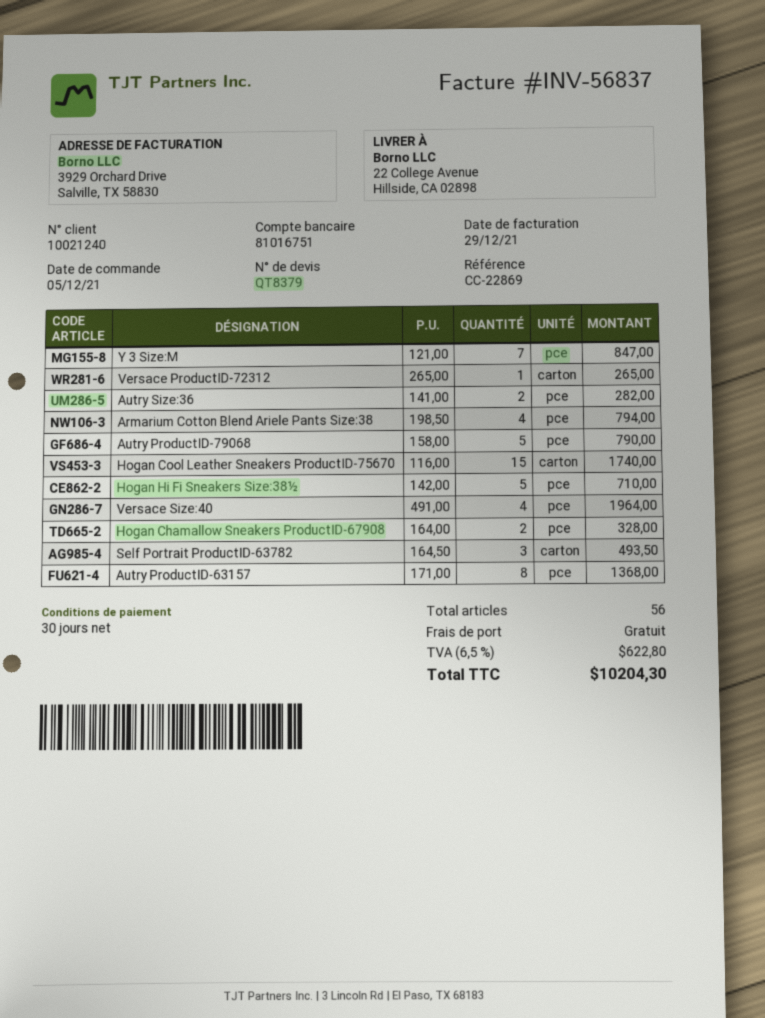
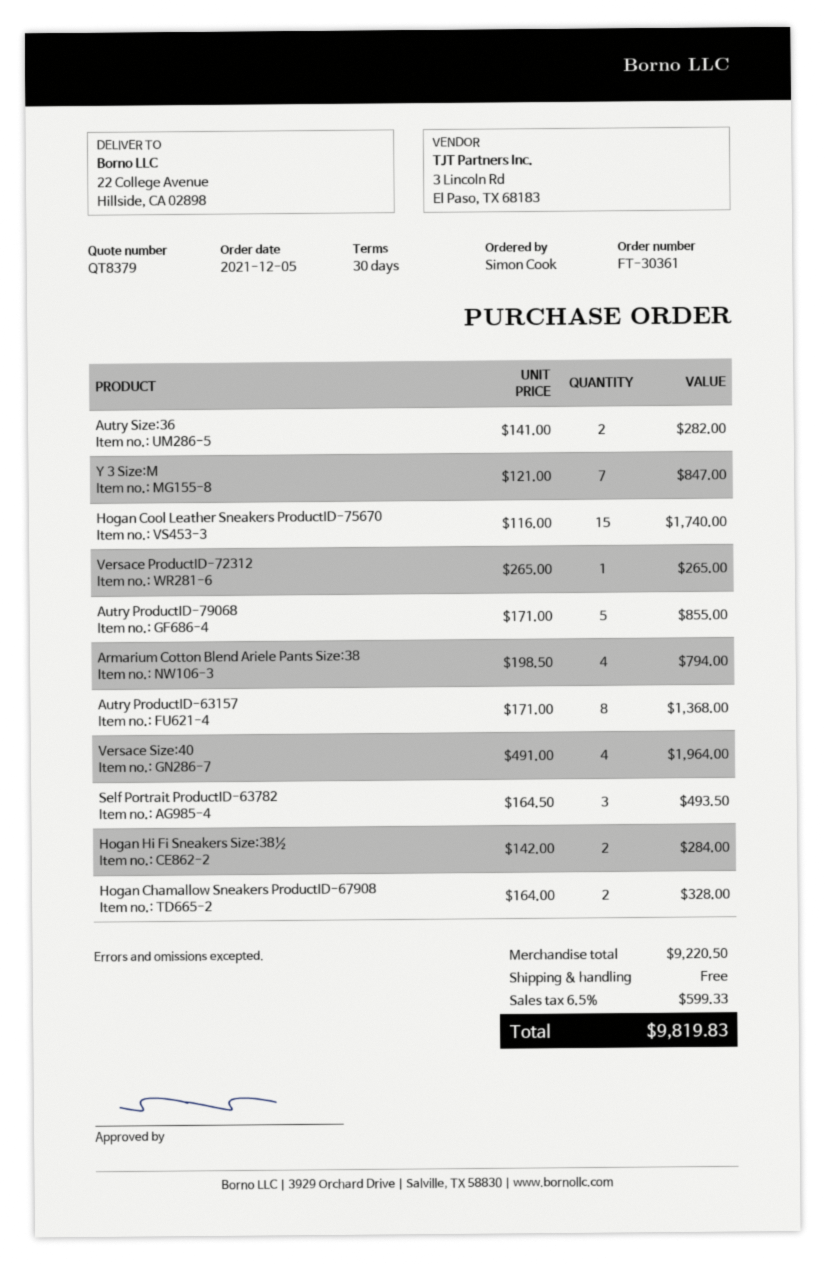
Autry ProductID-79068: 5 x 158.00 = 790.00 -> 5 x 171.00 = 855.00
Hogan Hi Fi Sneakers Size:38½: 5 x 142.00 = 710.00 -> 2 x 142.00 = 284.00
tax: 6.5% = 622.80 -> 6.5% = 599.33
total: 10204.30 -> 9819.83

